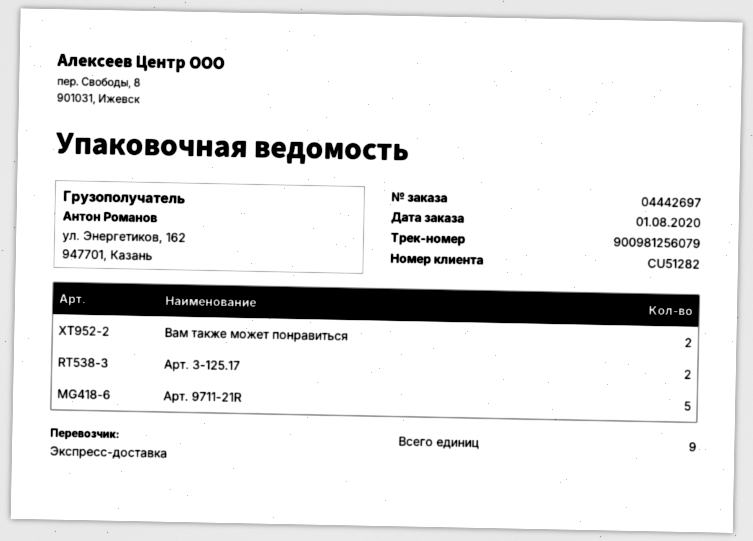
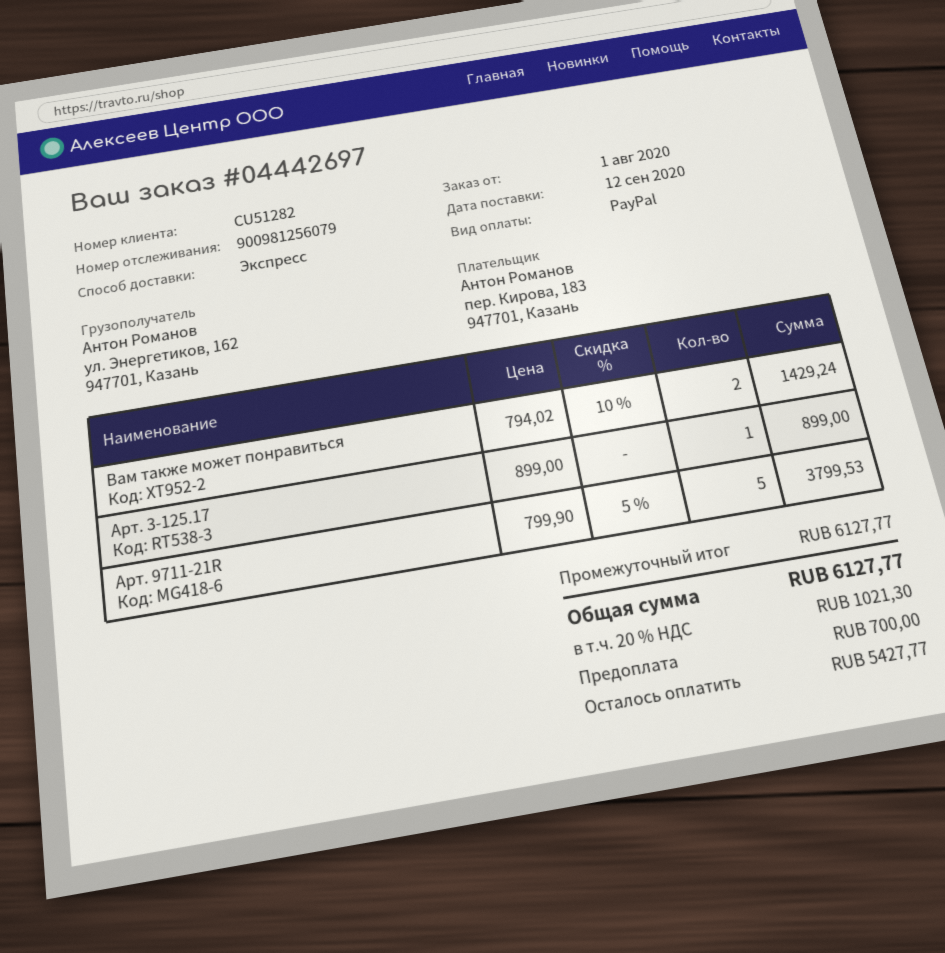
Арт. 3-125.17: 2 -> 1

